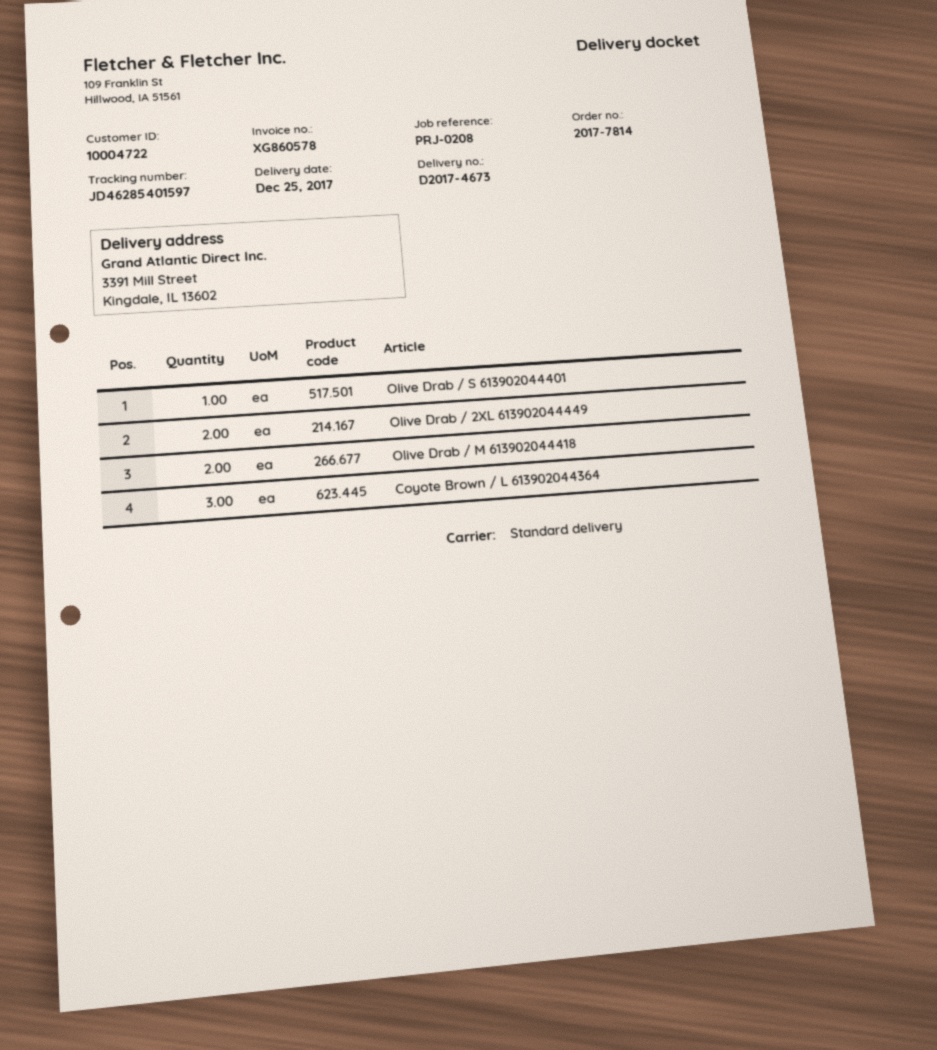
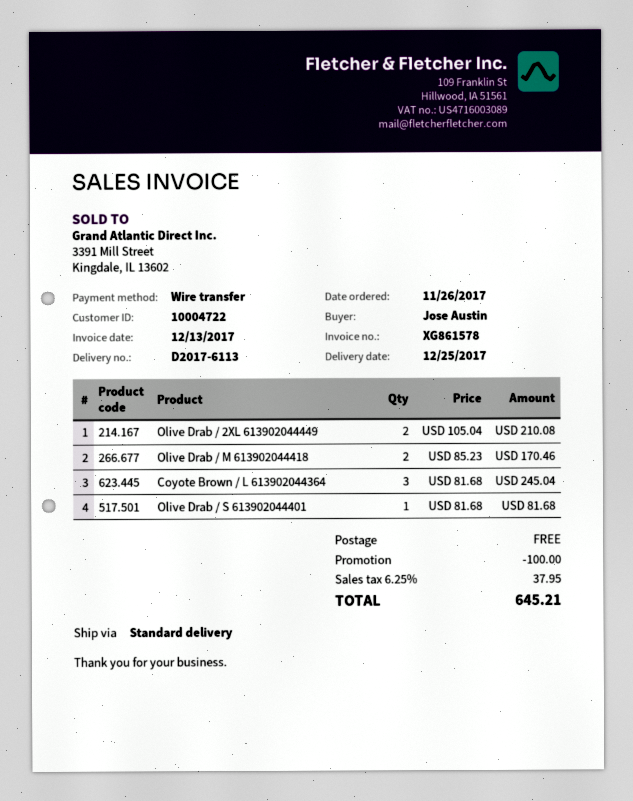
delivery note number: D2017-4673 -> D2017-6113
invoice number: XG860578 -> XG861578

